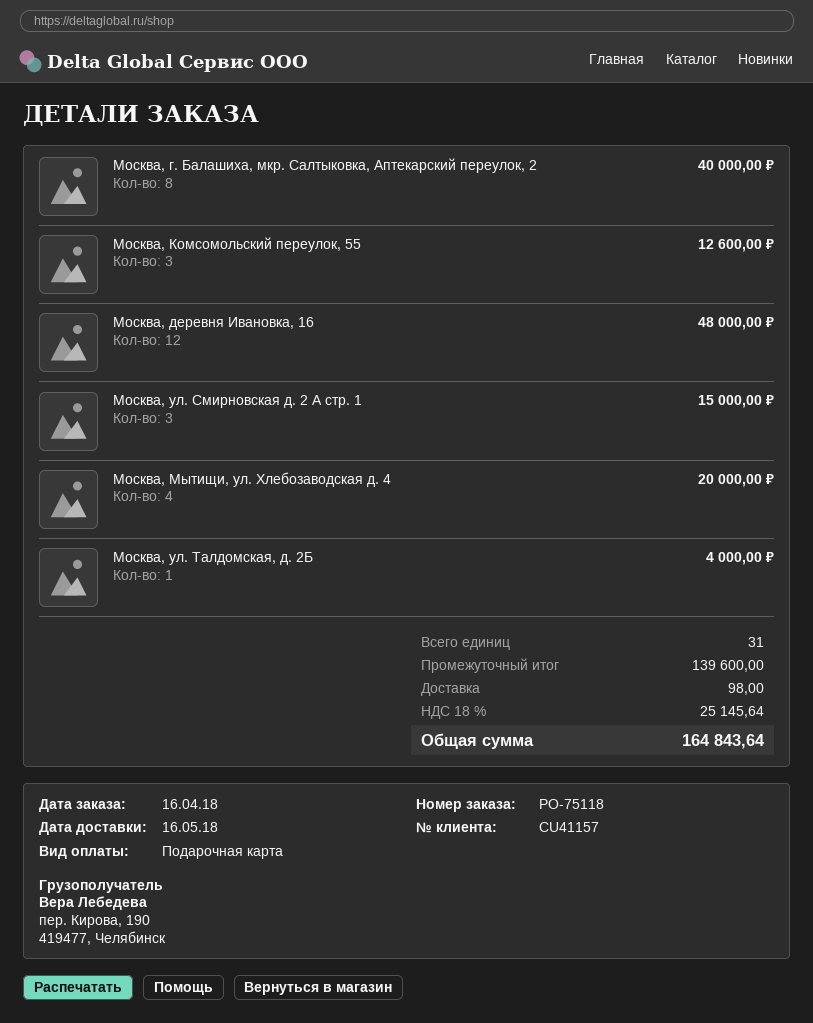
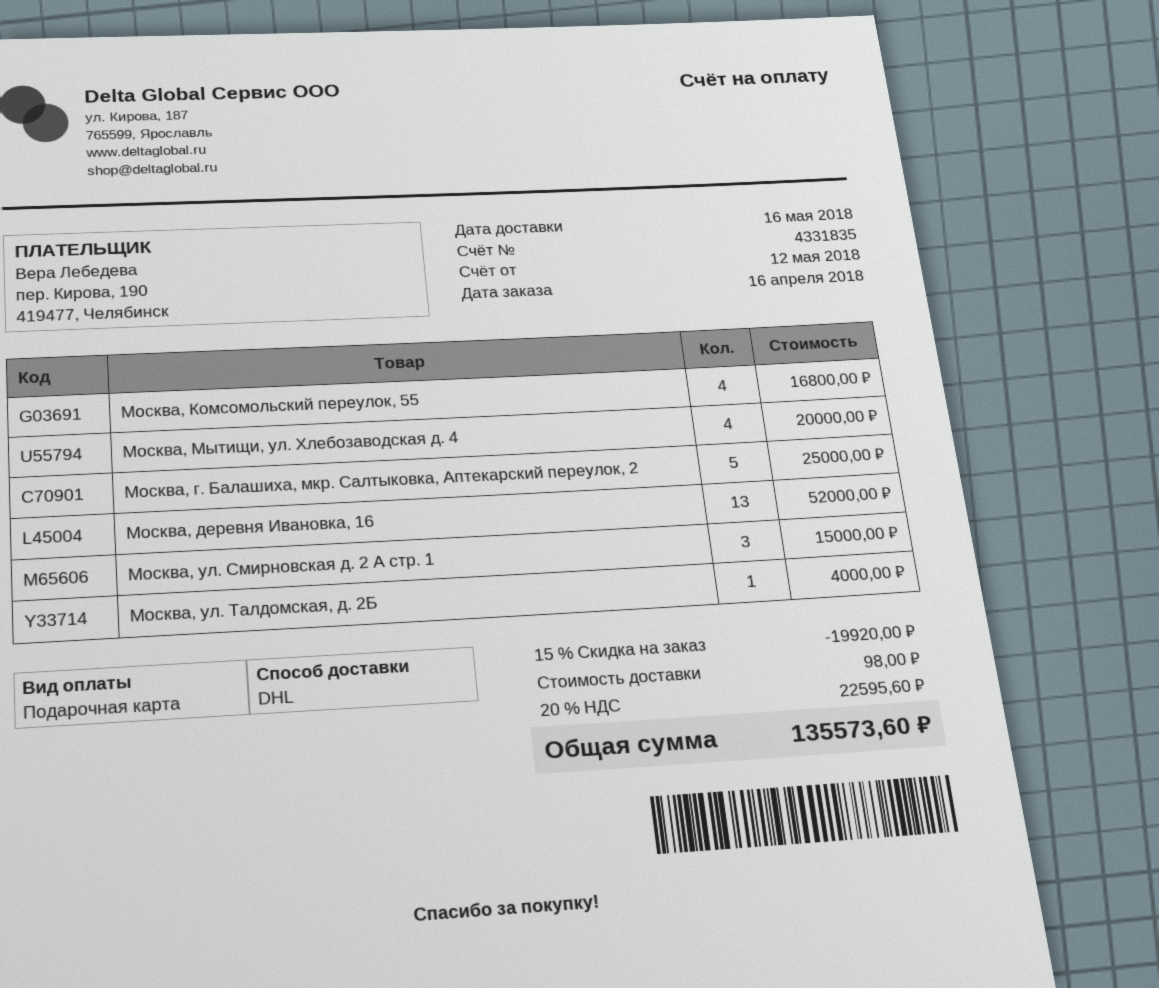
Москва, г. Балашиха, мкр. Салтыковка, Аптекарский переулок, 2: 8 for 40000.00 -> 5 for 25000.00
Москва, Комсомольский переулок, 55: 3 for 12600.00 -> 4 for 16800.00
Москва, деревня Ивановка, 16: 12 for 48000.00 -> 13 for 52000.00
discount: none -> 15% = 19920.00
tax: 18% = 25145.64 -> 20% = 22595.60
total: 164843.64 -> 135573.60

